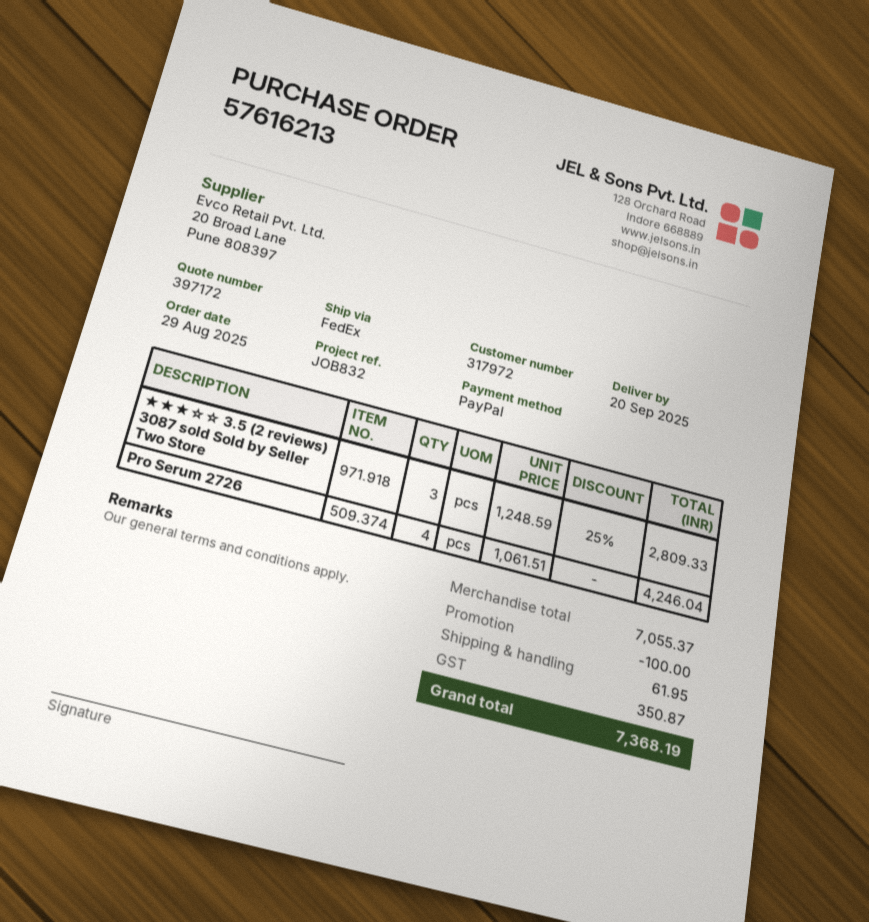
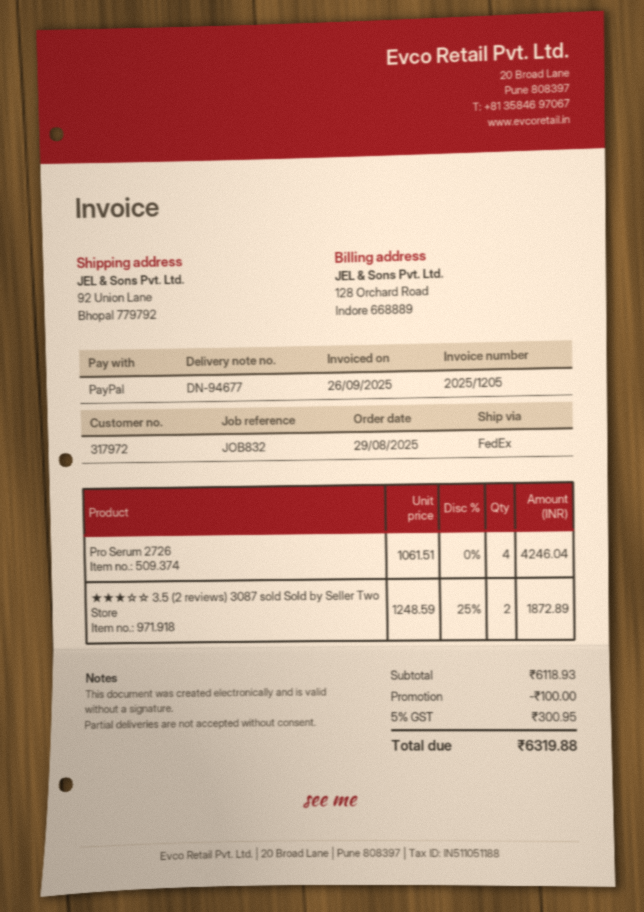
★★★☆☆ 3.5 (2 reviews) 3087 sold Sold by Seller Two Store: 3 x 1248.59 - 25% = 2809.33 -> 2 x 1248.59 - 25% = 1872.89
subtotal: 7055.37 -> 6118.93
shipping: 61.95 -> none
tax: 350.87 -> 300.95
total: 7368.19 -> 6319.88

